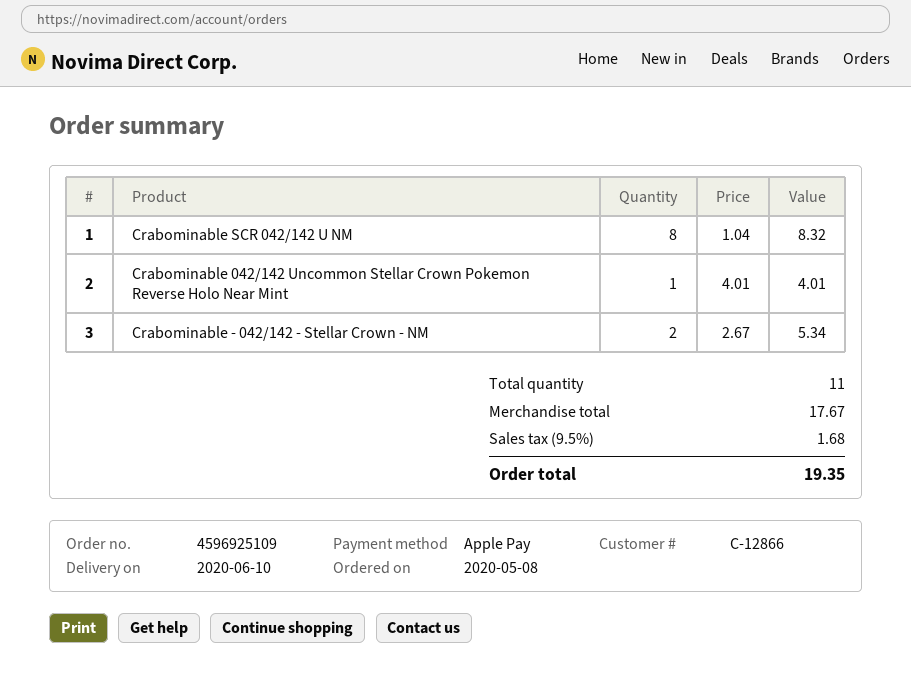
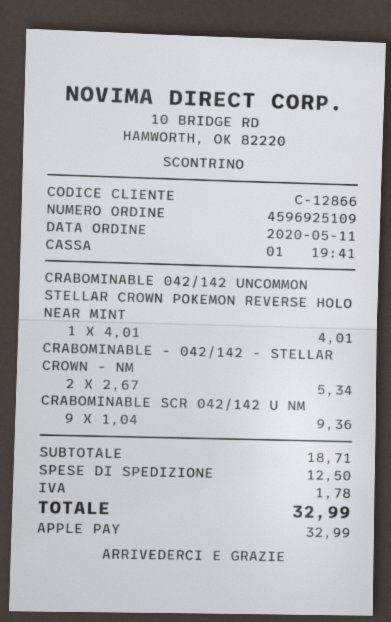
order date: 2020-05-08 -> 2020-05-11
Crabominable SCR 042/142 U NM: 8 x 1.04 = 8.32 -> 9 x 1.04 = 9.36
subtotal: 17.67 -> 18.71
shipping: none -> 12.50
tax: 1.68 -> 1.78
total: 19.35 -> 32.99

